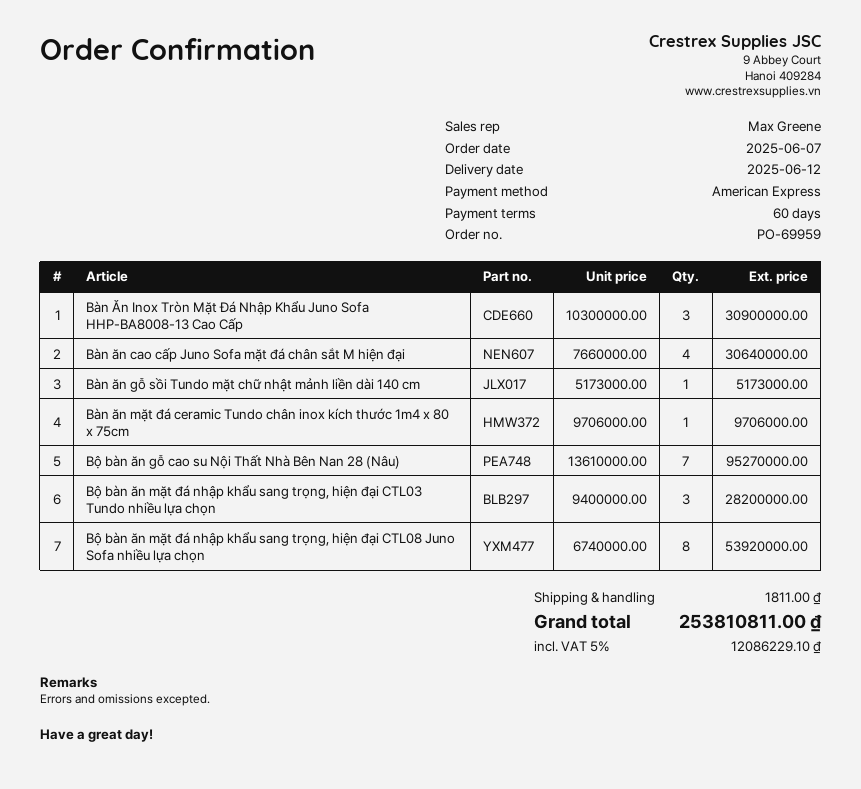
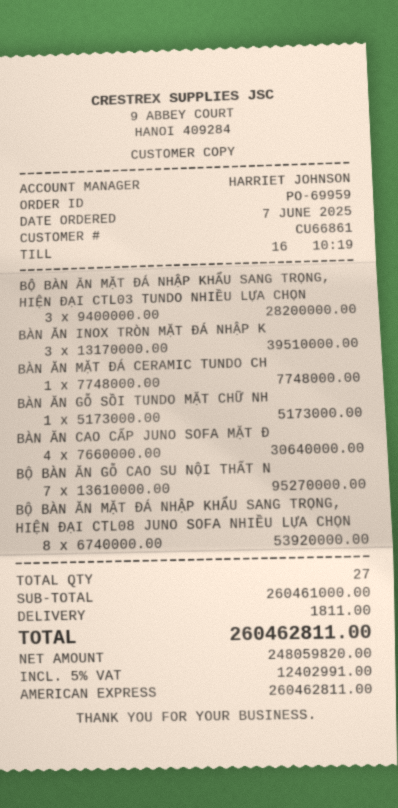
sales rep: Max Greene -> HARRIET JOHNSON
Bàn Ăn Inox Tròn Mặt Đá Nhập Khẩu Juno Sofa HHP-BA8008-13 Cao Cấp: 3 x 10300000.00 = 30900000.00 -> 3 x 13170000.00 = 39510000.00
Bàn ăn mặt đá ceramic Tundo chân inox kích thước 1m4 x 80 x 75cm: 1 x 9706000.00 = 9706000.00 -> 1 x 7748000.00 = 7748000.00
tax: 5% = 12086229.10 -> 5% = 12402991.00
total: 253810811.00 -> 260462811.00

